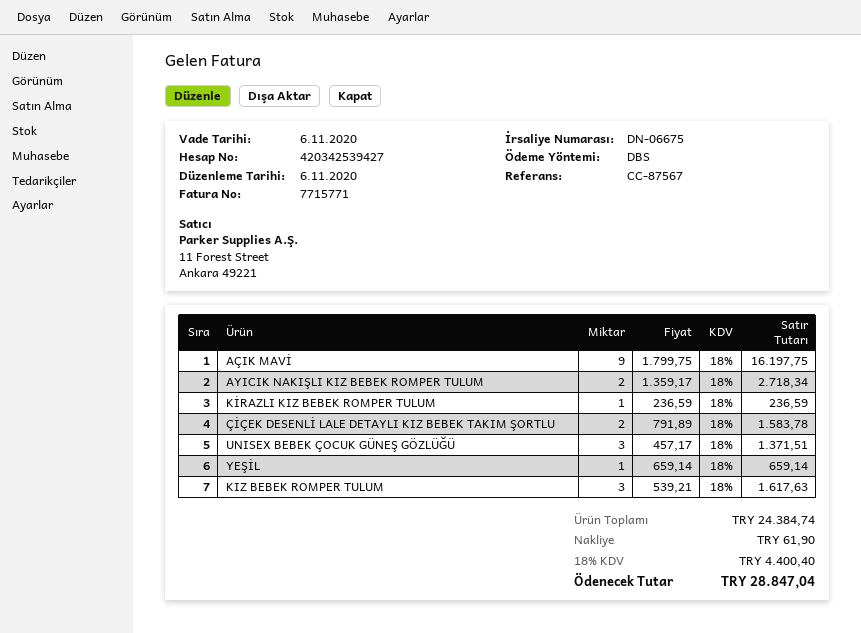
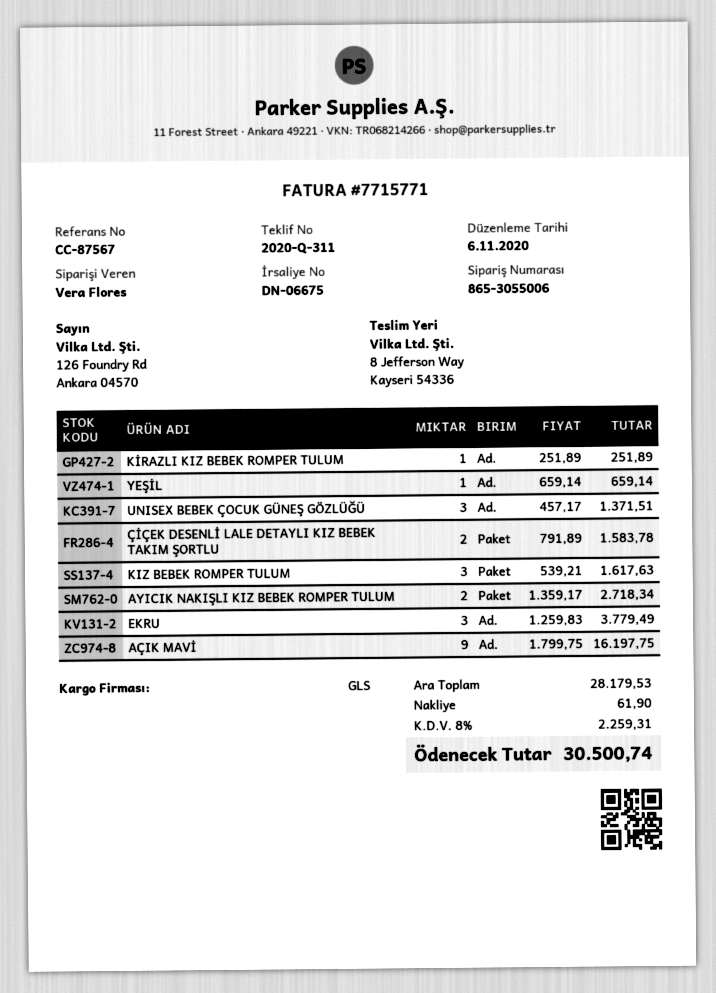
KİRAZLI KIZ BEBEK ROMPER TULUM: 1 x 236.59 = 236.59 -> 1 x 251.89 = 251.89
EKRU: none -> 3 x 1259.83 = 3779.49
subtotal: 24384.74 -> 28179.53
tax: 18% = 4400.40 -> 8% = 2259.31
total: 28847.04 -> 30500.74

